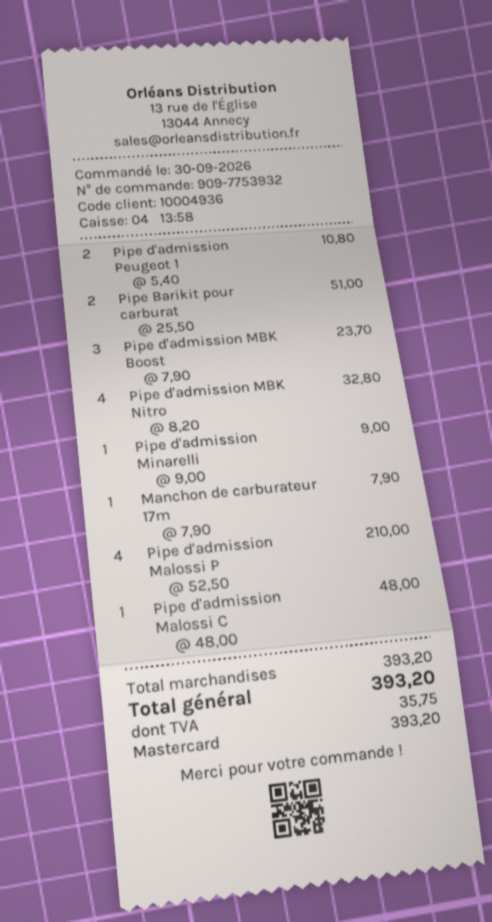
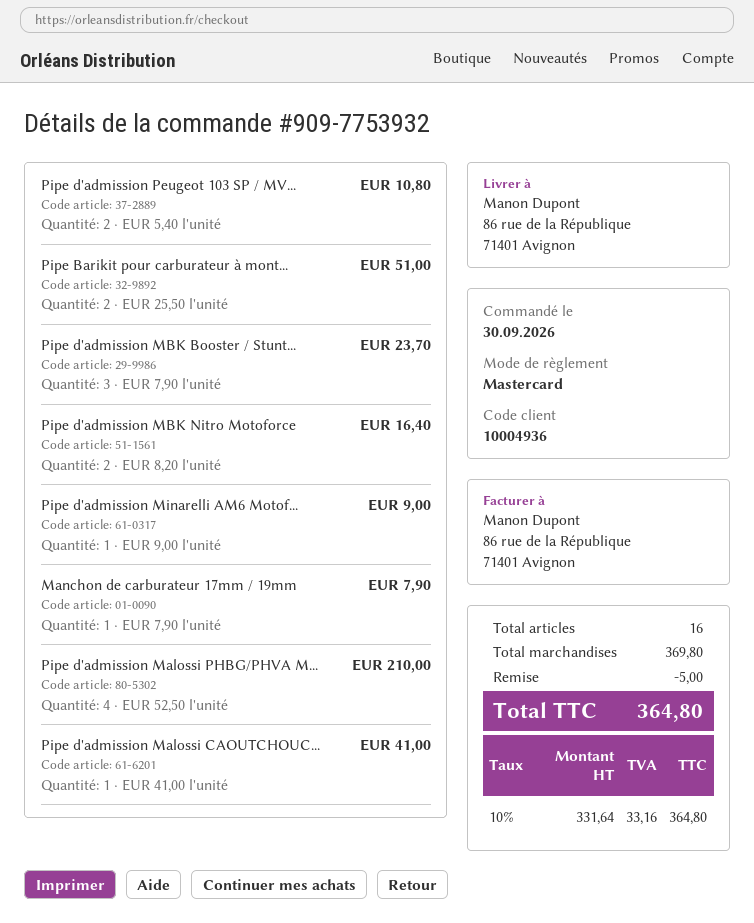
Pipe d'admission MBK Nitro: 4 x 8.20 = 32.80 -> 2 x 8.20 = 16.40
Pipe d'admission Malossi C: 1 x 48.00 = 48.00 -> 1 x 41.00 = 41.00
subtotal: 393.20 -> 369.80
discount: none -> 5.00
tax: 35.75 -> 33.16
total: 393.20 -> 364.80

